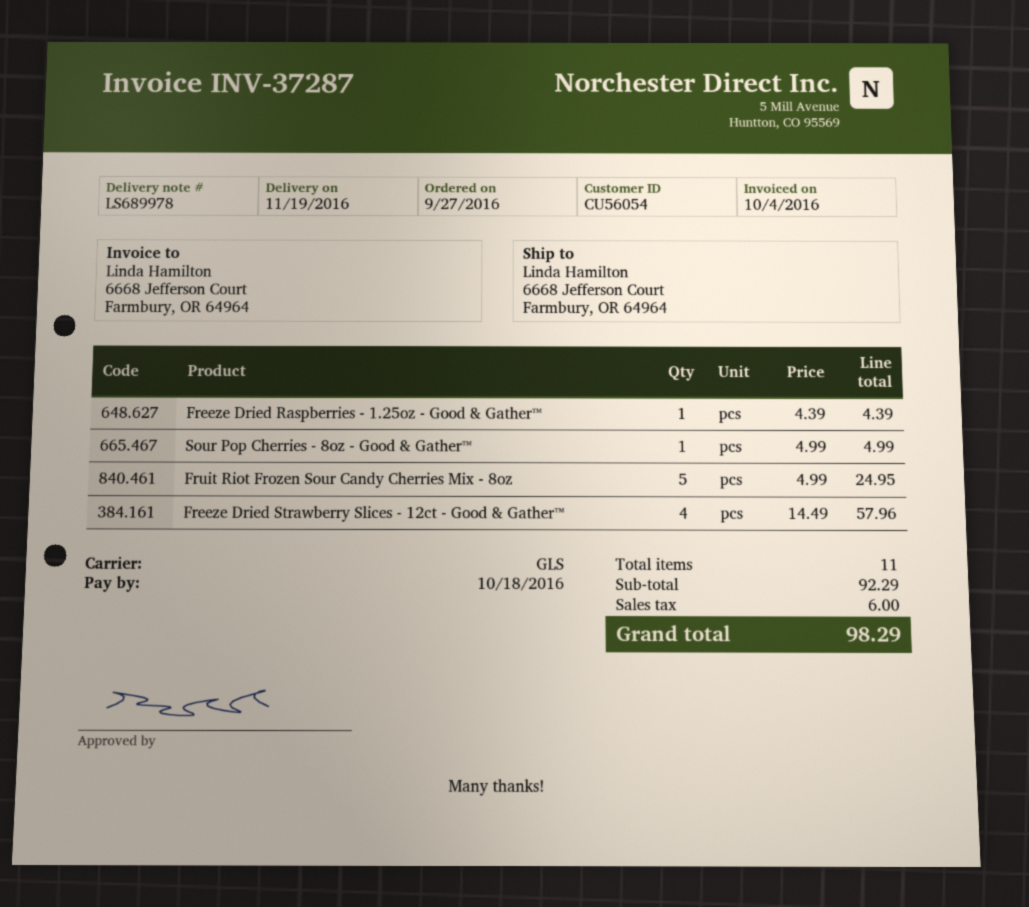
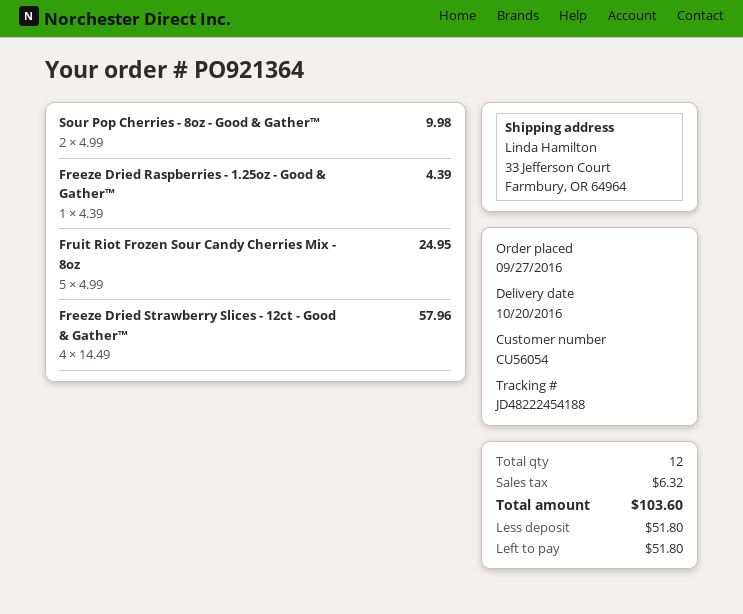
delivery date: 2016-11-19 -> 2016-10-20
ship to: 6668 Jefferson Court, Farmbury, OR 64964 -> 33 Jefferson Court, Farmbury, OR 64964
Sour Pop Cherries - 8oz - Good & Gather™: 1 x 4.99 = 4.99 -> 2 x 4.99 = 9.98
total quantity: 11 -> 12
tax: 6.00 -> 6.32
total: 98.29 -> 103.60

